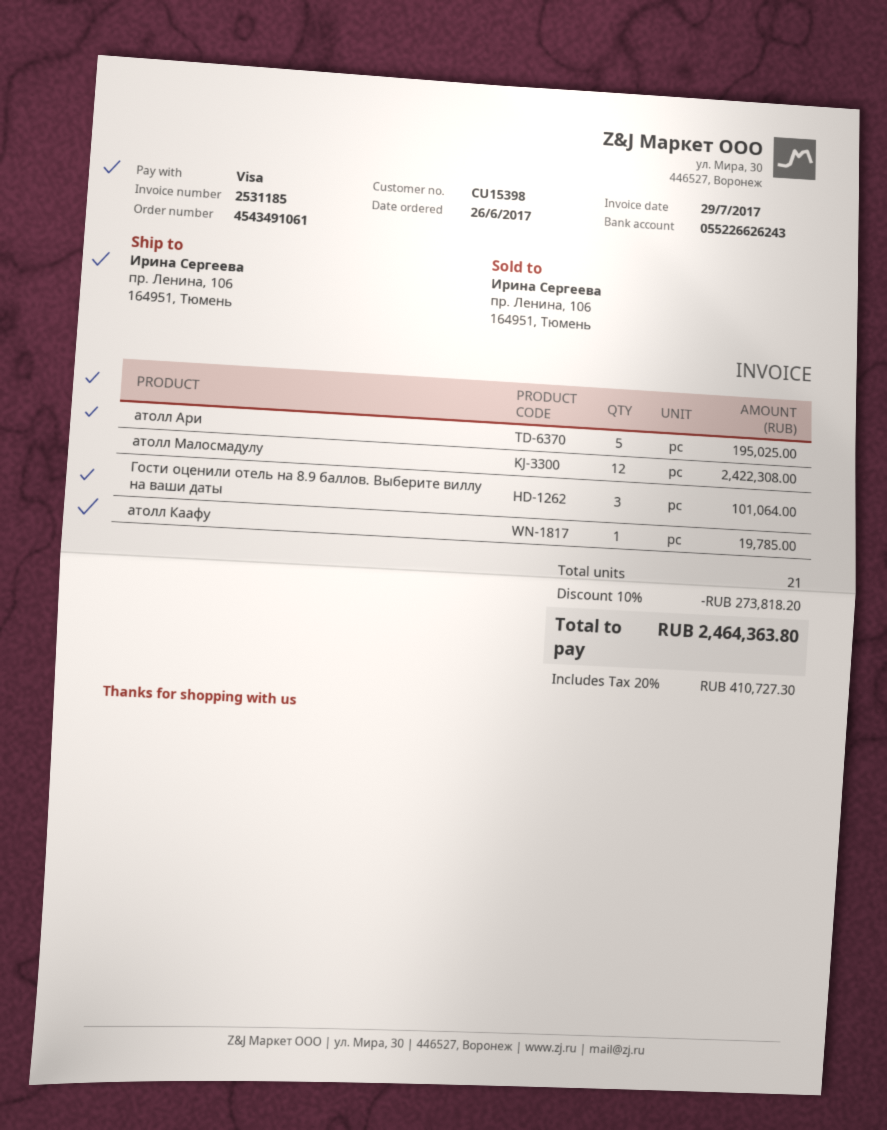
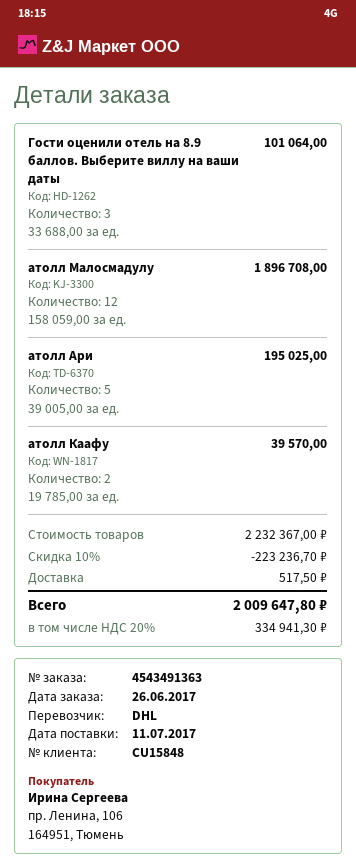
order number: 4543491061 -> 4543491363
customer number: CU15398 -> CU15848
атолл Малосмадулу: 12 for 2422308.00 -> 12 for 1896708.00
атолл Каафу: 1 for 19785.00 -> 2 for 39570.00
discount: 10% = 273818.20 -> 10% = 223236.70
shipping: none -> 517.50
tax: 20% = 410727.30 -> 20% = 334941.30
total: 2464363.80 -> 2009647.80

